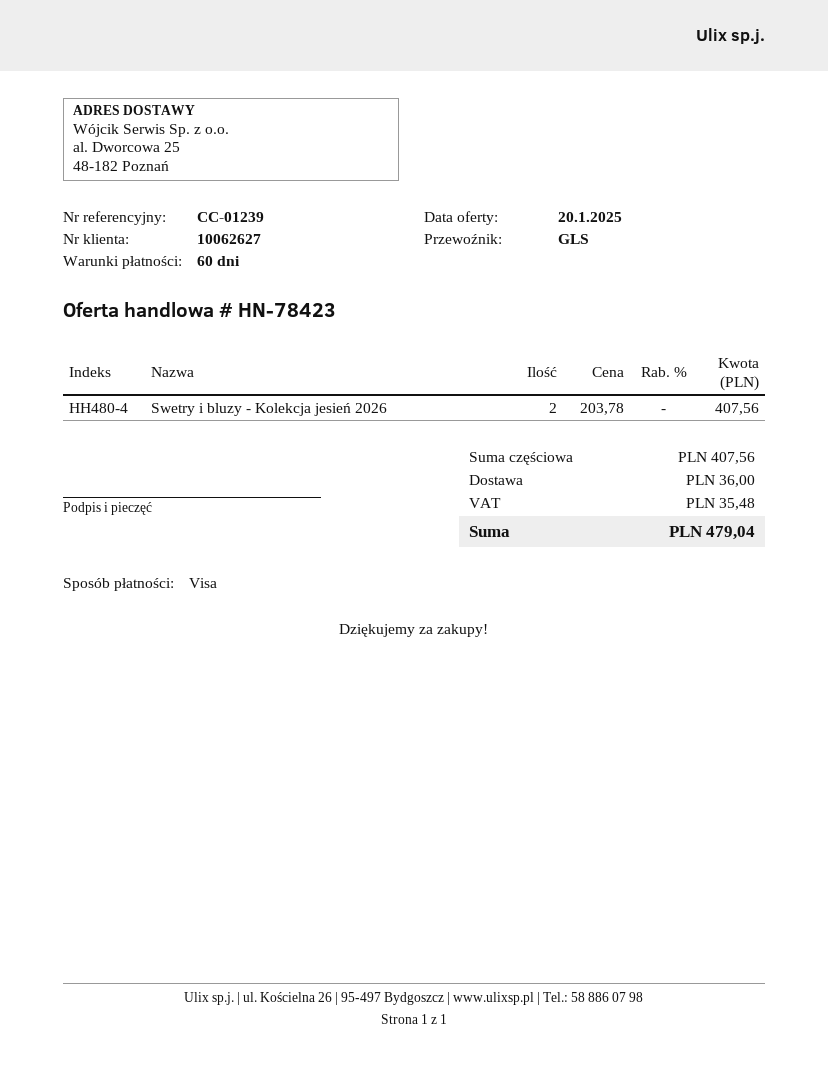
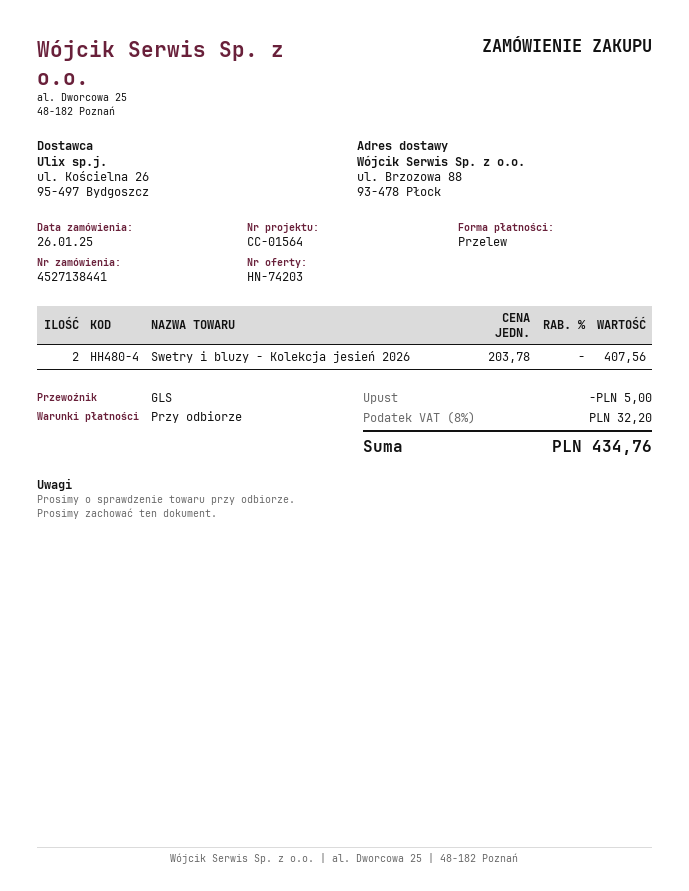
quote number: HN-78423 -> HN-74203
payment terms: 60 days -> on receipt
reference: CC-01239 -> CC-01564
payment method: Visa -> bank transfer
ship to: al. Dworcowa 25, 48-182 Poznań -> ul. Brzozowa 88, 93-478 Płock
discount: none -> 5.00
shipping: 36.00 -> none
tax: 35.48 -> 32.20
total: 479.04 -> 434.76

